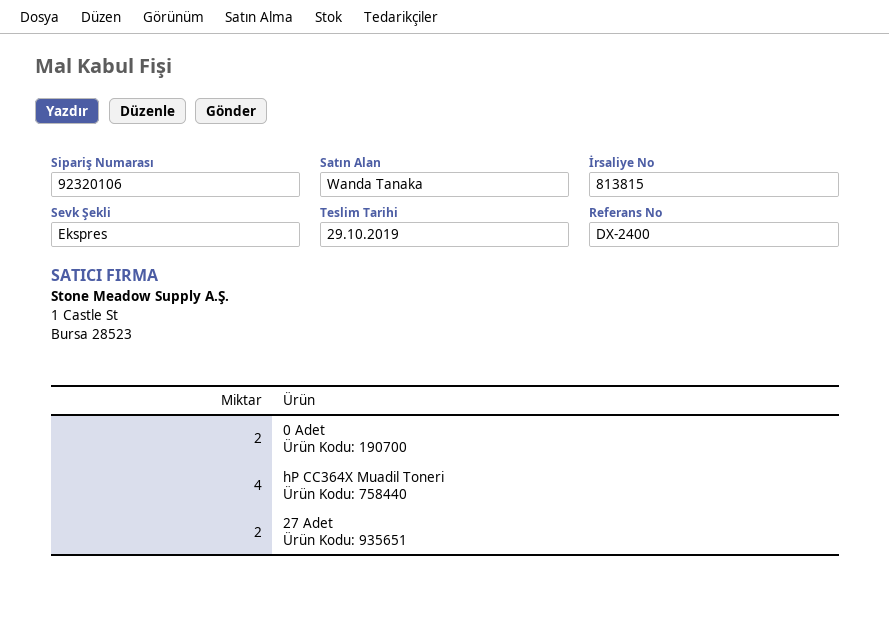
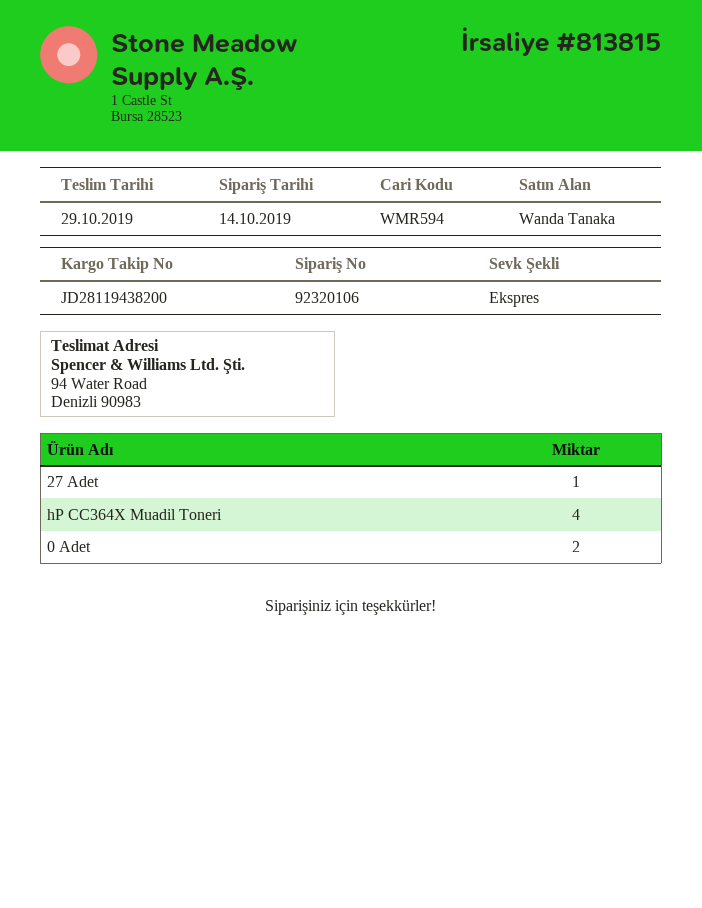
27 Adet: 2 -> 1

